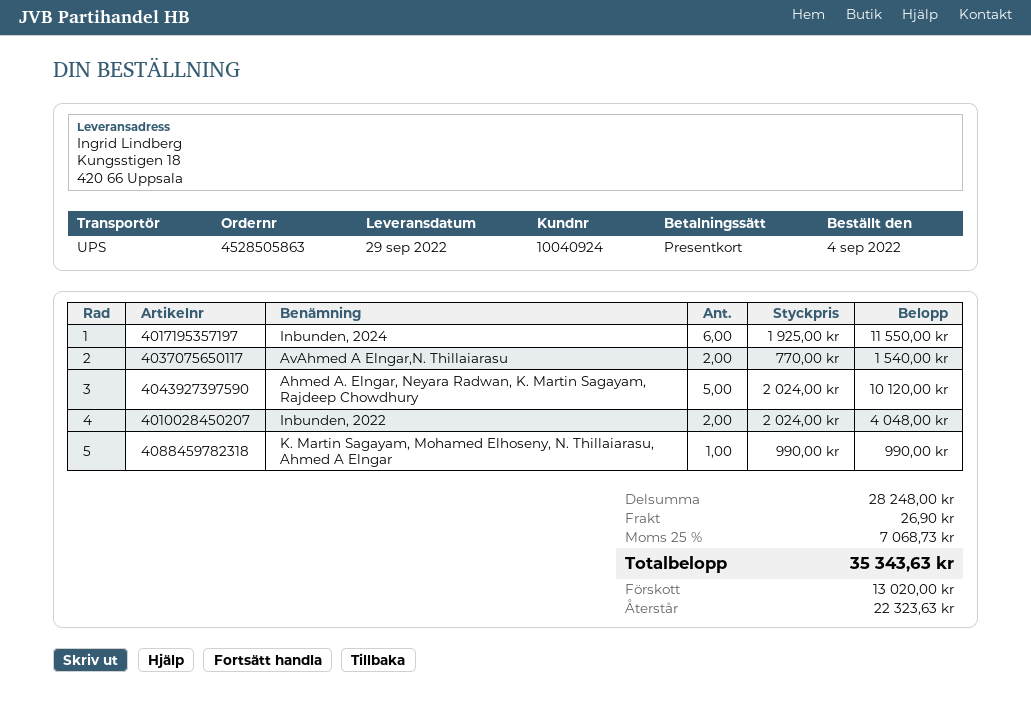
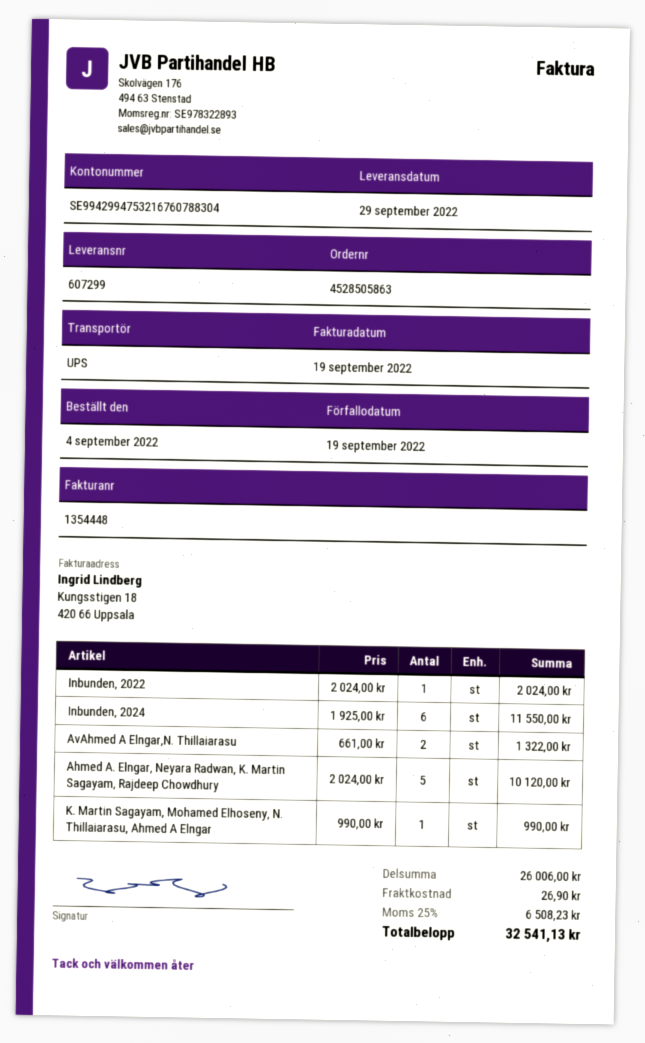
AvAhmed A Elngar,N. Thillaiarasu: 2 x 770.00 = 1540.00 -> 2 x 661.00 = 1322.00
Inbunden, 2022: 2 x 2024.00 = 4048.00 -> 1 x 2024.00 = 2024.00
subtotal: 28248.00 -> 26006.00
tax: 25% = 7068.73 -> 25% = 6508.23
total: 35343.63 -> 32541.13

